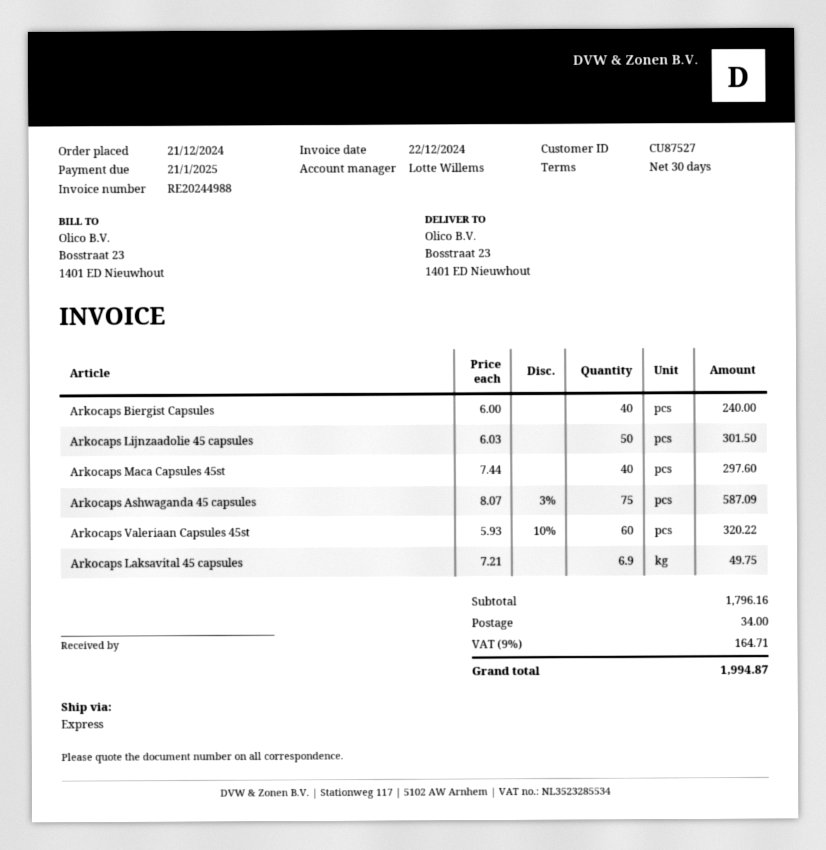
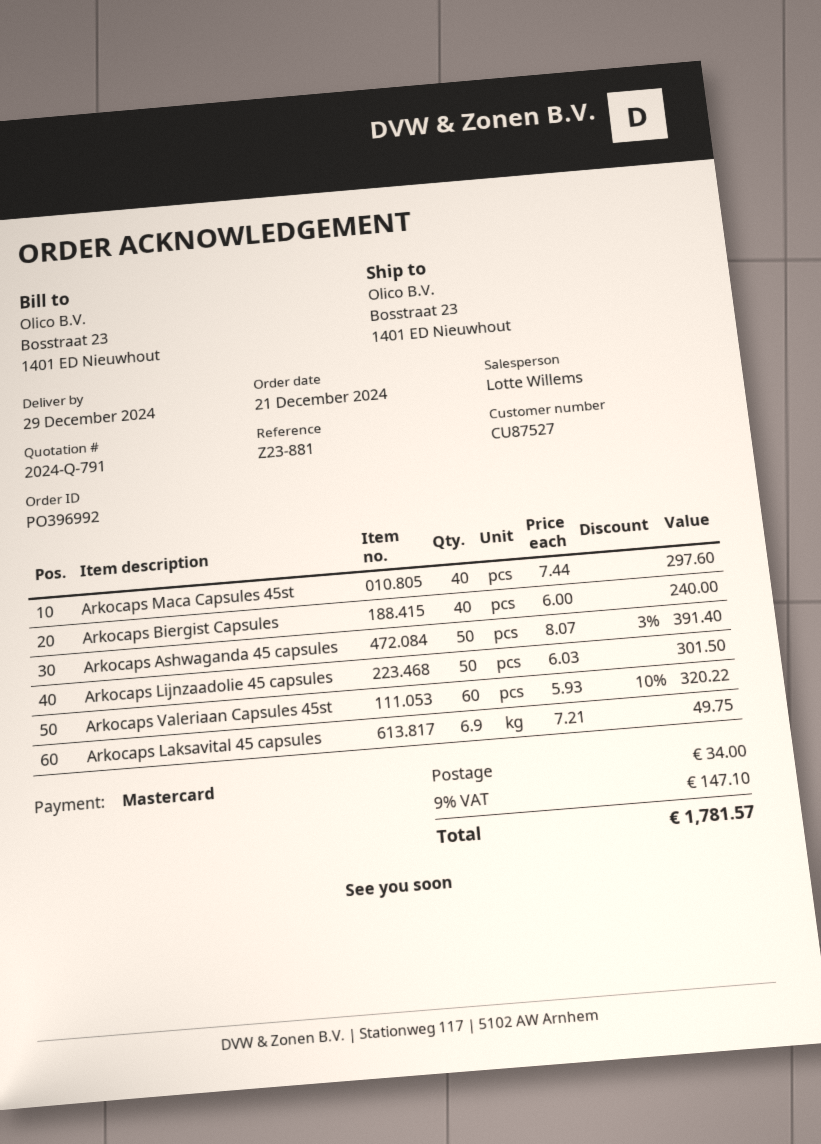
Arkocaps Ashwaganda 45 capsules: 75 x 8.07 - 3% = 587.09 -> 50 x 8.07 - 3% = 391.40
tax: 9% = 164.71 -> 9% = 147.10
total: 1994.87 -> 1781.57

